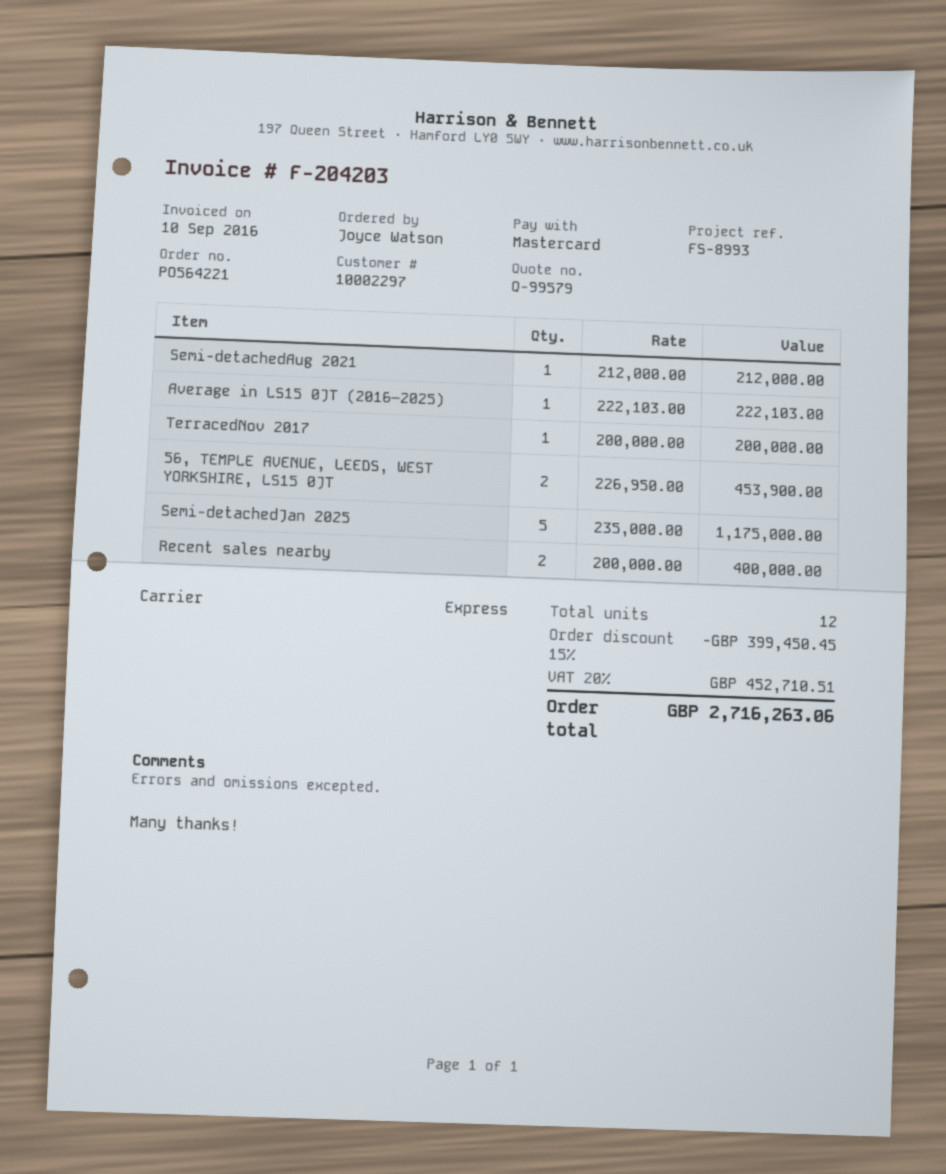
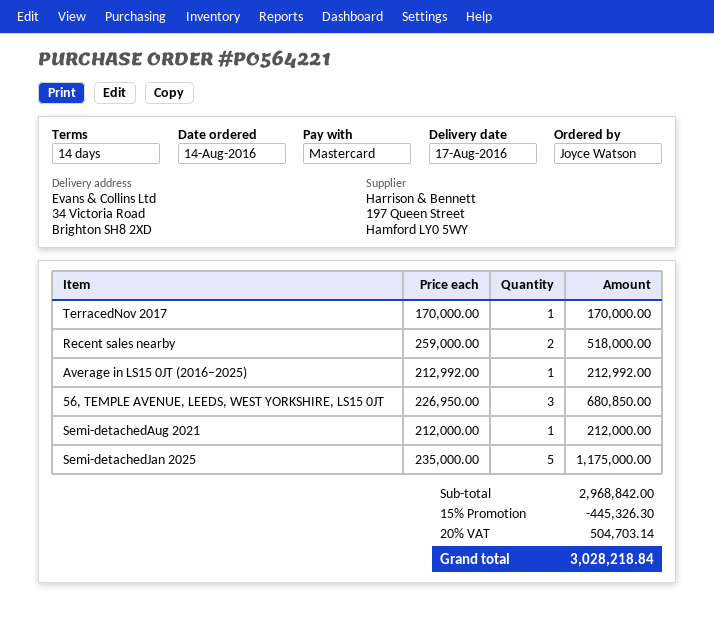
Average in LS15 0JT (2016–2025): 1 x 222103.00 = 222103.00 -> 1 x 212992.00 = 212992.00
TerracedNov 2017: 1 x 200000.00 = 200000.00 -> 1 x 170000.00 = 170000.00
56, TEMPLE AVENUE, LEEDS, WEST YORKSHIRE, LS15 0JT: 2 x 226950.00 = 453900.00 -> 3 x 226950.00 = 680850.00
Recent sales nearby: 2 x 200000.00 = 400000.00 -> 2 x 259000.00 = 518000.00
discount: 15% = 399450.45 -> 15% = 445326.30
tax: 20% = 452710.51 -> 20% = 504703.14
total: 2716263.06 -> 3028218.84

